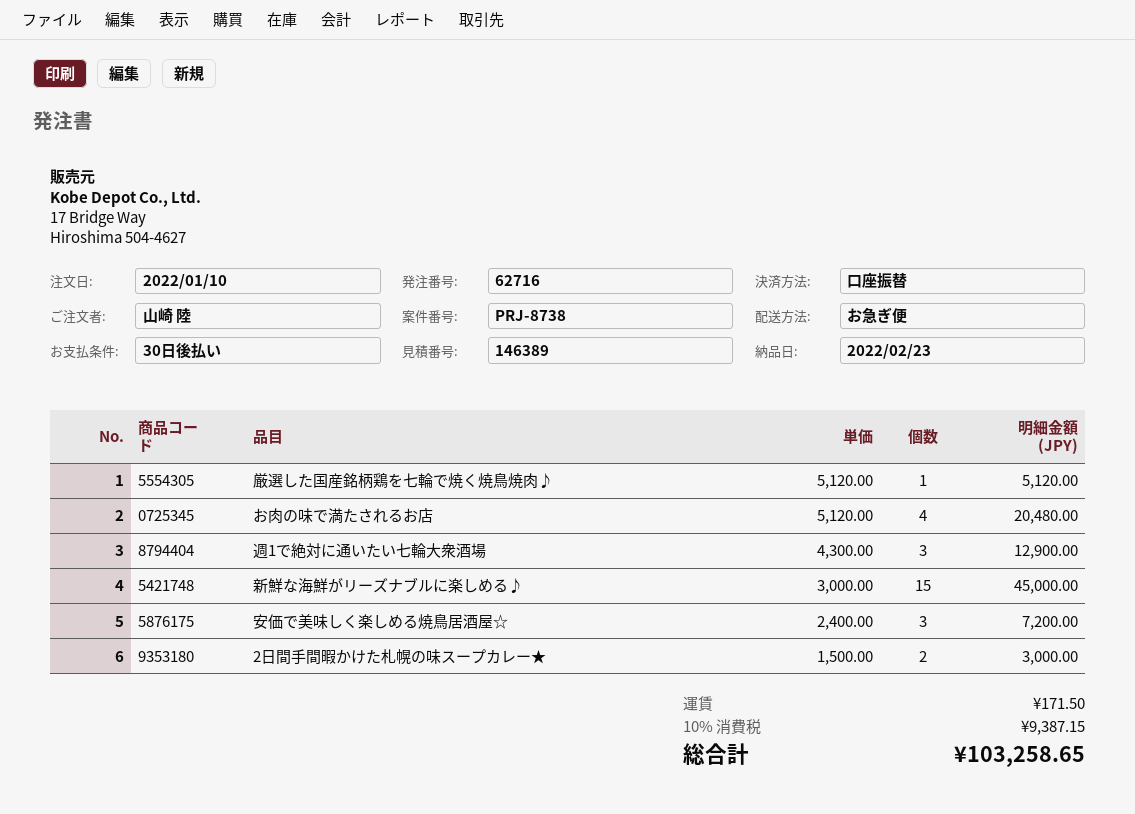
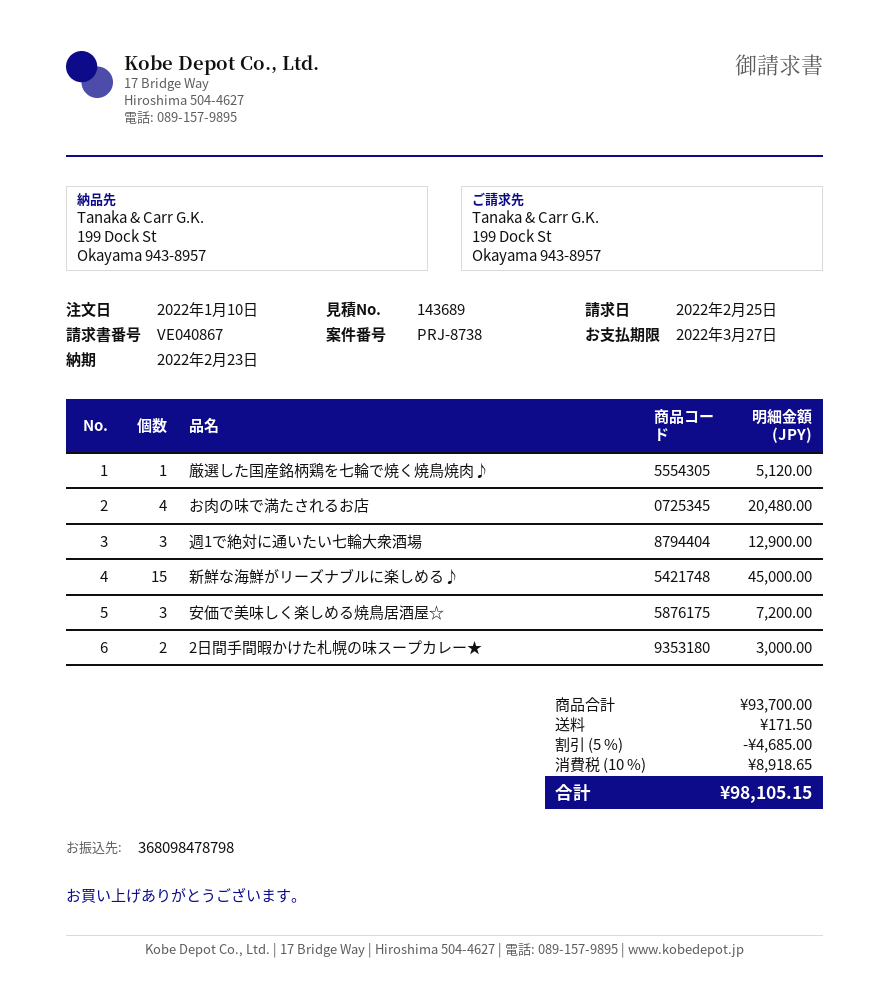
quote number: 146389 -> 143689
discount: none -> 5% = 4685.00
tax: 10% = 9387.15 -> 10% = 8918.65
total: 103258.65 -> 98105.15

